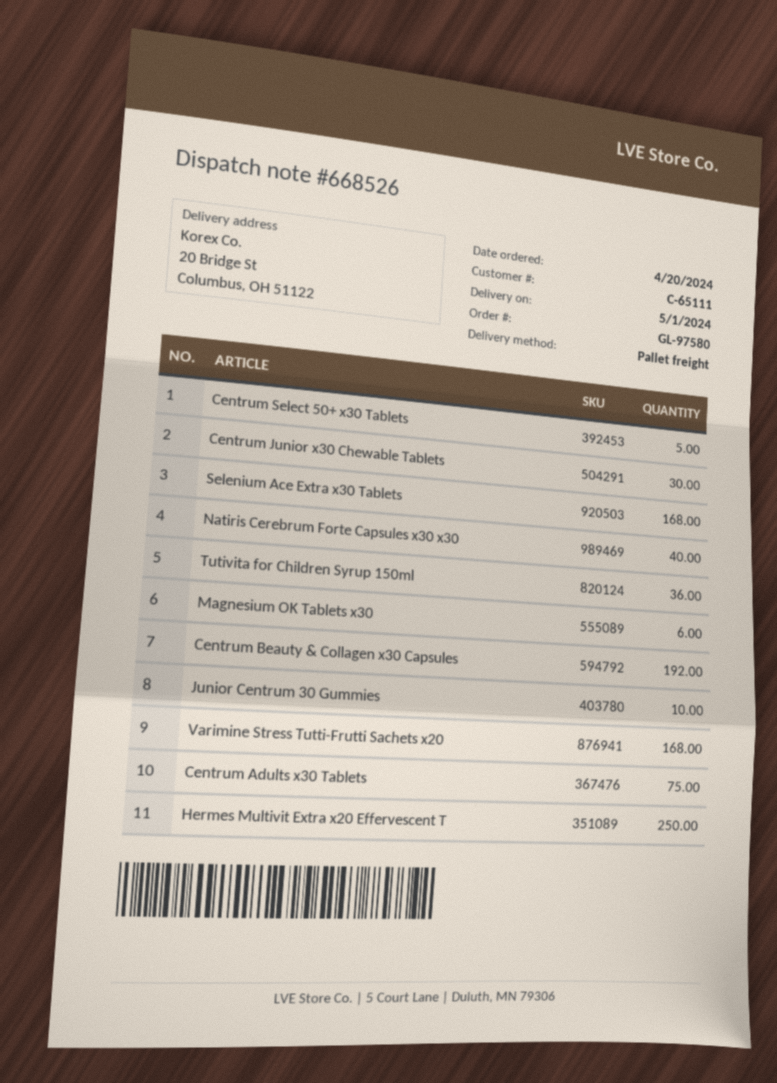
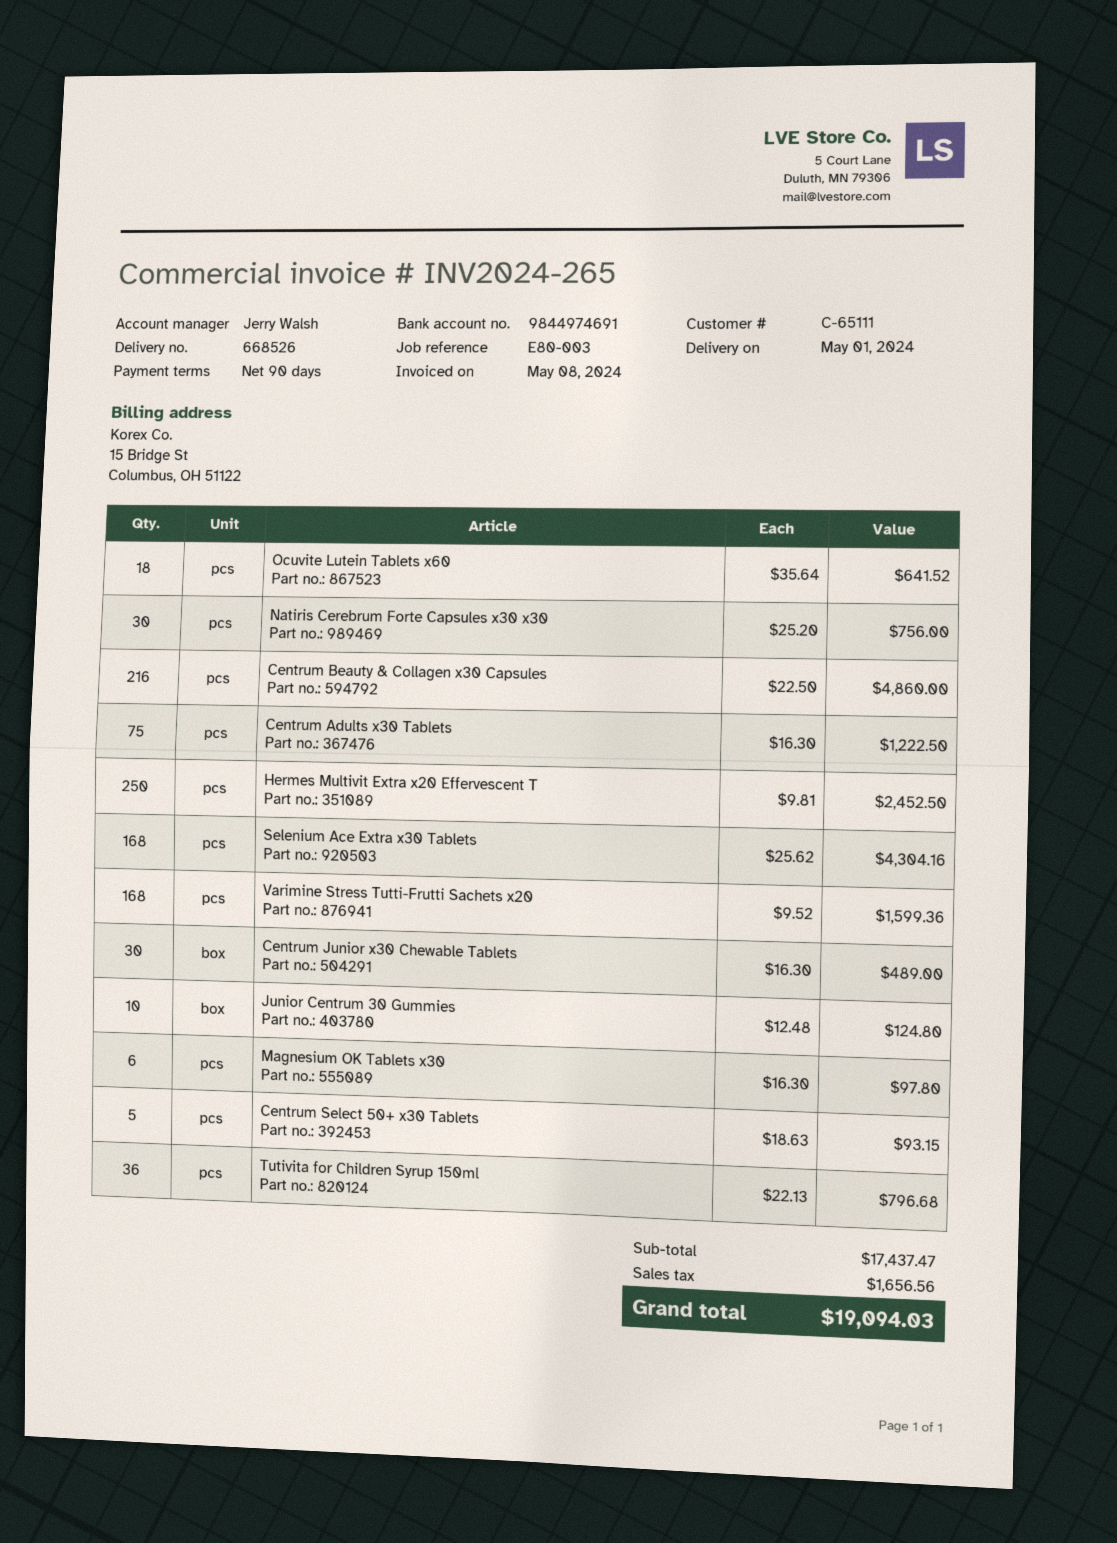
Natiris Cerebrum Forte Capsules x30 x30: 40 -> 30
Centrum Beauty & Collagen x30 Capsules: 192 -> 216
Ocuvite Lutein Tablets x60: none -> 18

